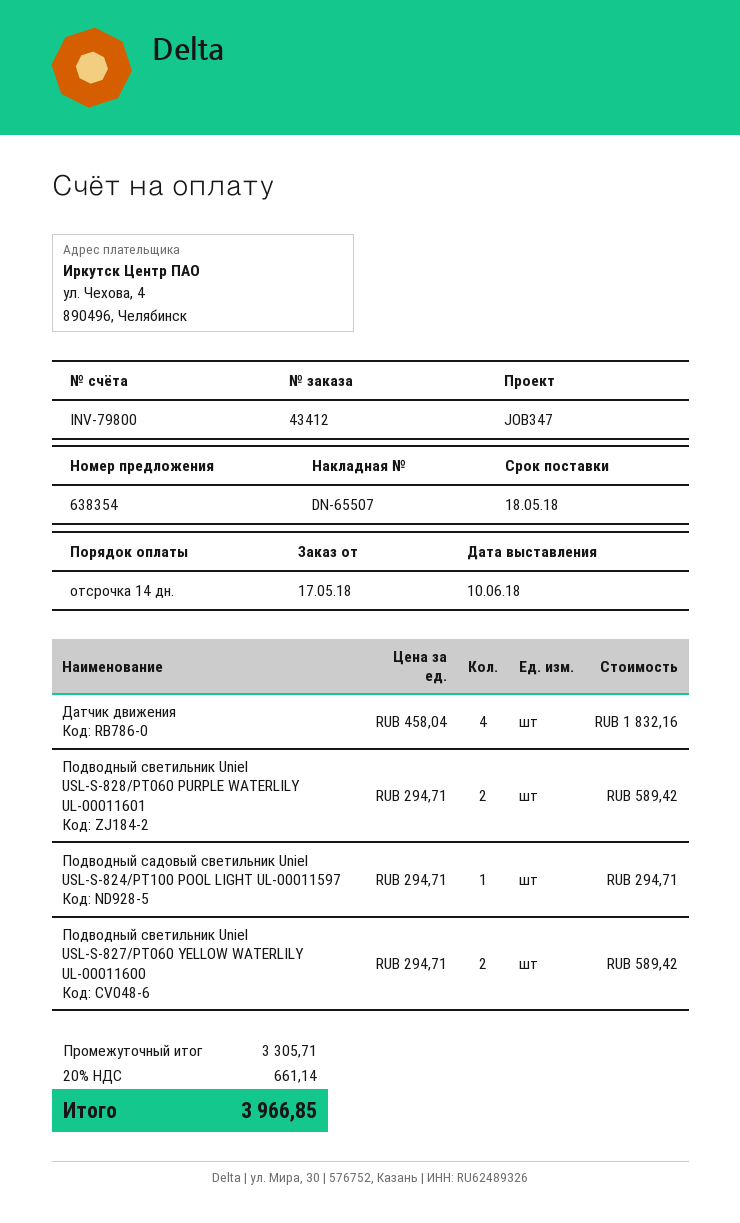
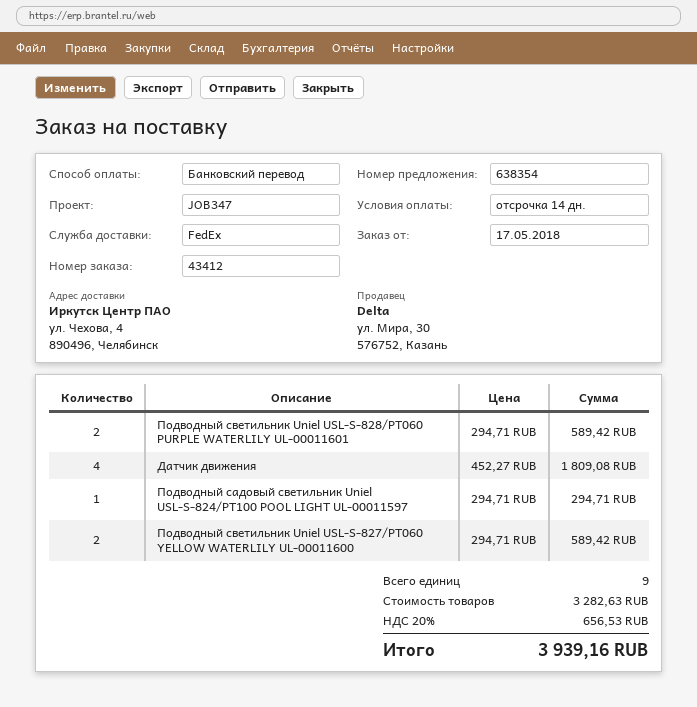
Датчик движения: 4 x 458.04 = 1832.16 -> 4 x 452.27 = 1809.08
subtotal: 3305.71 -> 3282.63
tax: 20% = 661.14 -> 20% = 656.53
total: 3966.85 -> 3939.16

